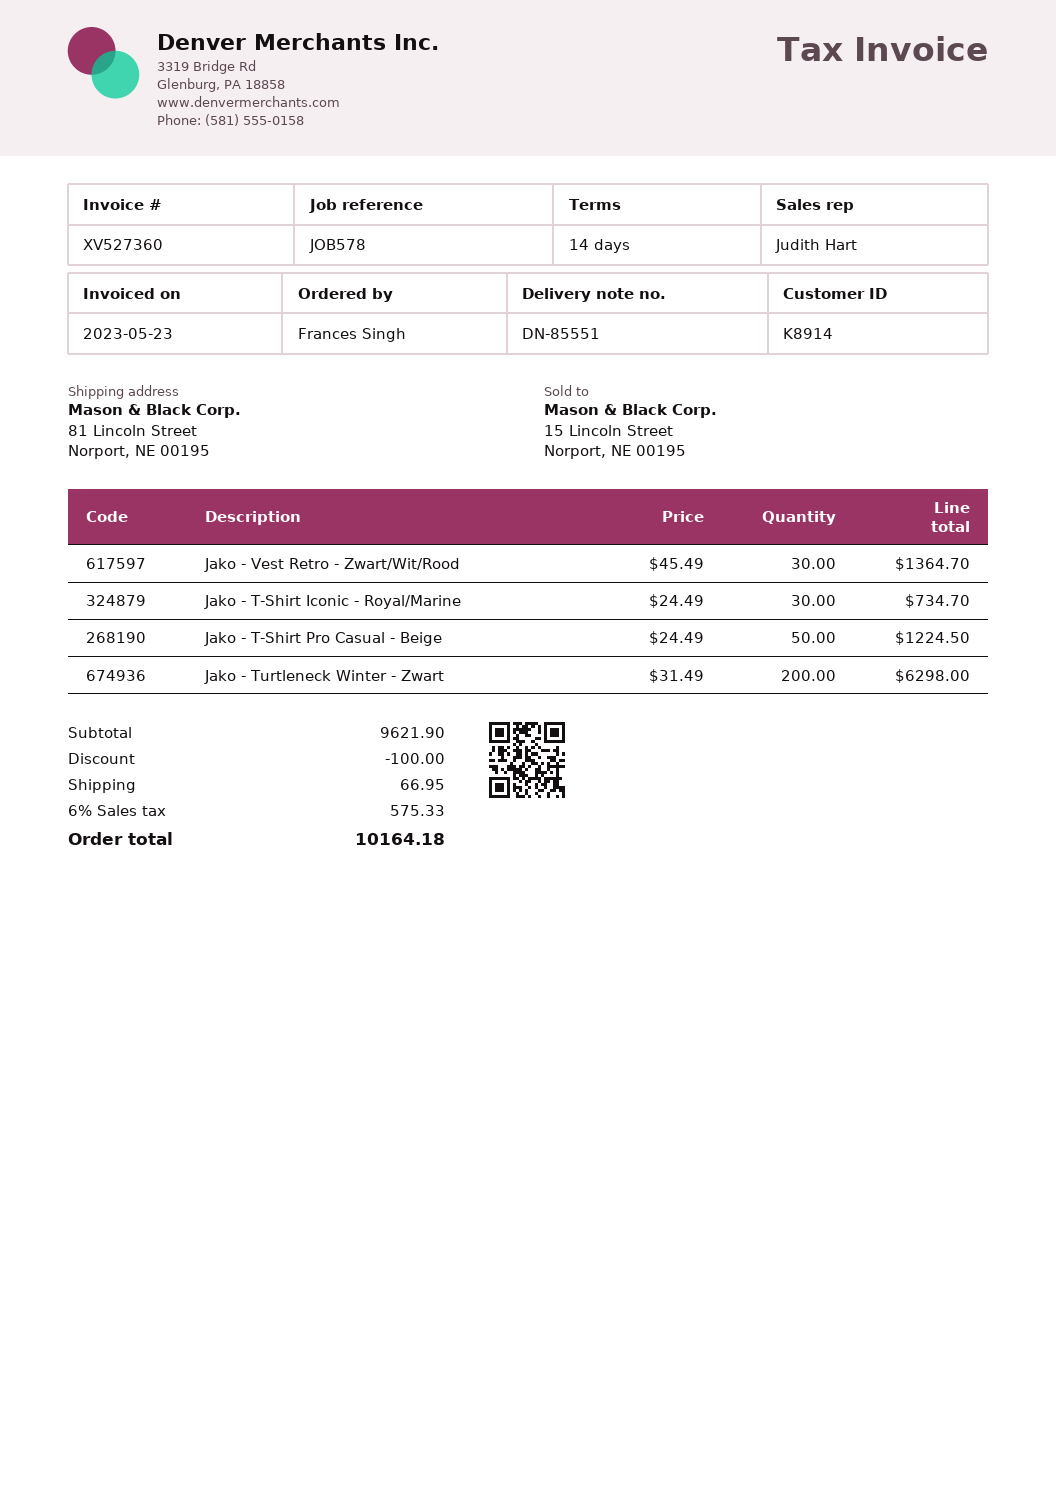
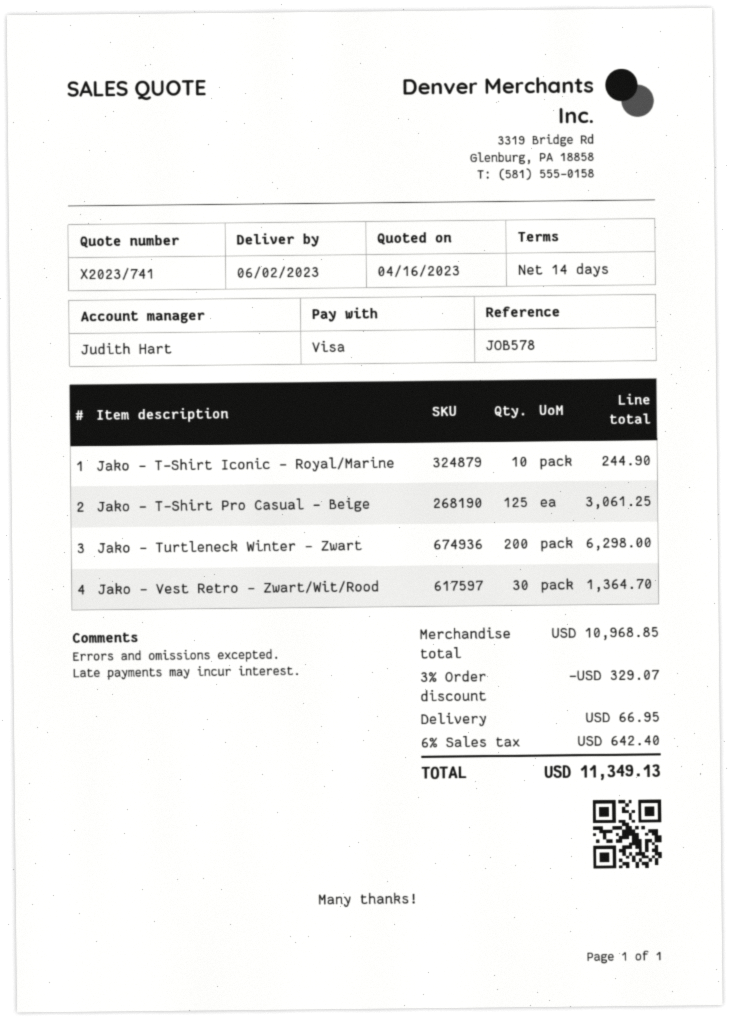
Jako - T-Shirt Iconic - Royal/Marine: 30 for 734.70 -> 10 for 244.90
Jako - T-Shirt Pro Casual - Beige: 50 for 1224.50 -> 125 for 3061.25
subtotal: 9621.90 -> 10968.85
discount: 100.00 -> 329.07
tax: 6% = 575.33 -> 6% = 642.40
total: 10164.18 -> 11349.13

